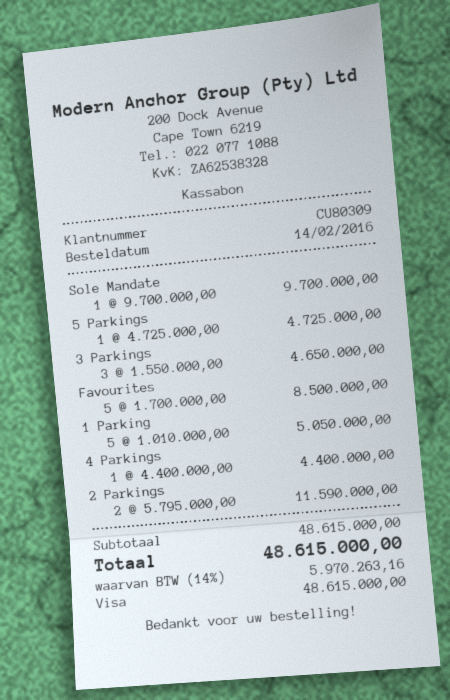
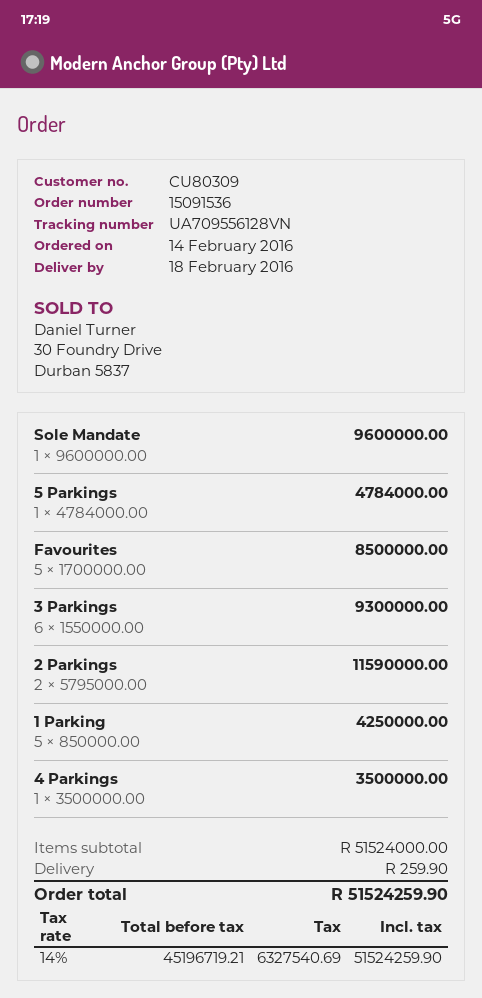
Sole Mandate: 1 x 9700000.00 = 9700000.00 -> 1 x 9600000.00 = 9600000.00
5 Parkings: 1 x 4725000.00 = 4725000.00 -> 1 x 4784000.00 = 4784000.00
3 Parkings: 3 x 1550000.00 = 4650000.00 -> 6 x 1550000.00 = 9300000.00
1 Parking: 5 x 1010000.00 = 5050000.00 -> 5 x 850000.00 = 4250000.00
4 Parkings: 1 x 4400000.00 = 4400000.00 -> 1 x 3500000.00 = 3500000.00
subtotal: 48615000.00 -> 51524000.00
shipping: none -> 259.90
tax: 14% = 5970263.16 -> 14% = 6327540.69
total: 48615000.00 -> 51524259.90

